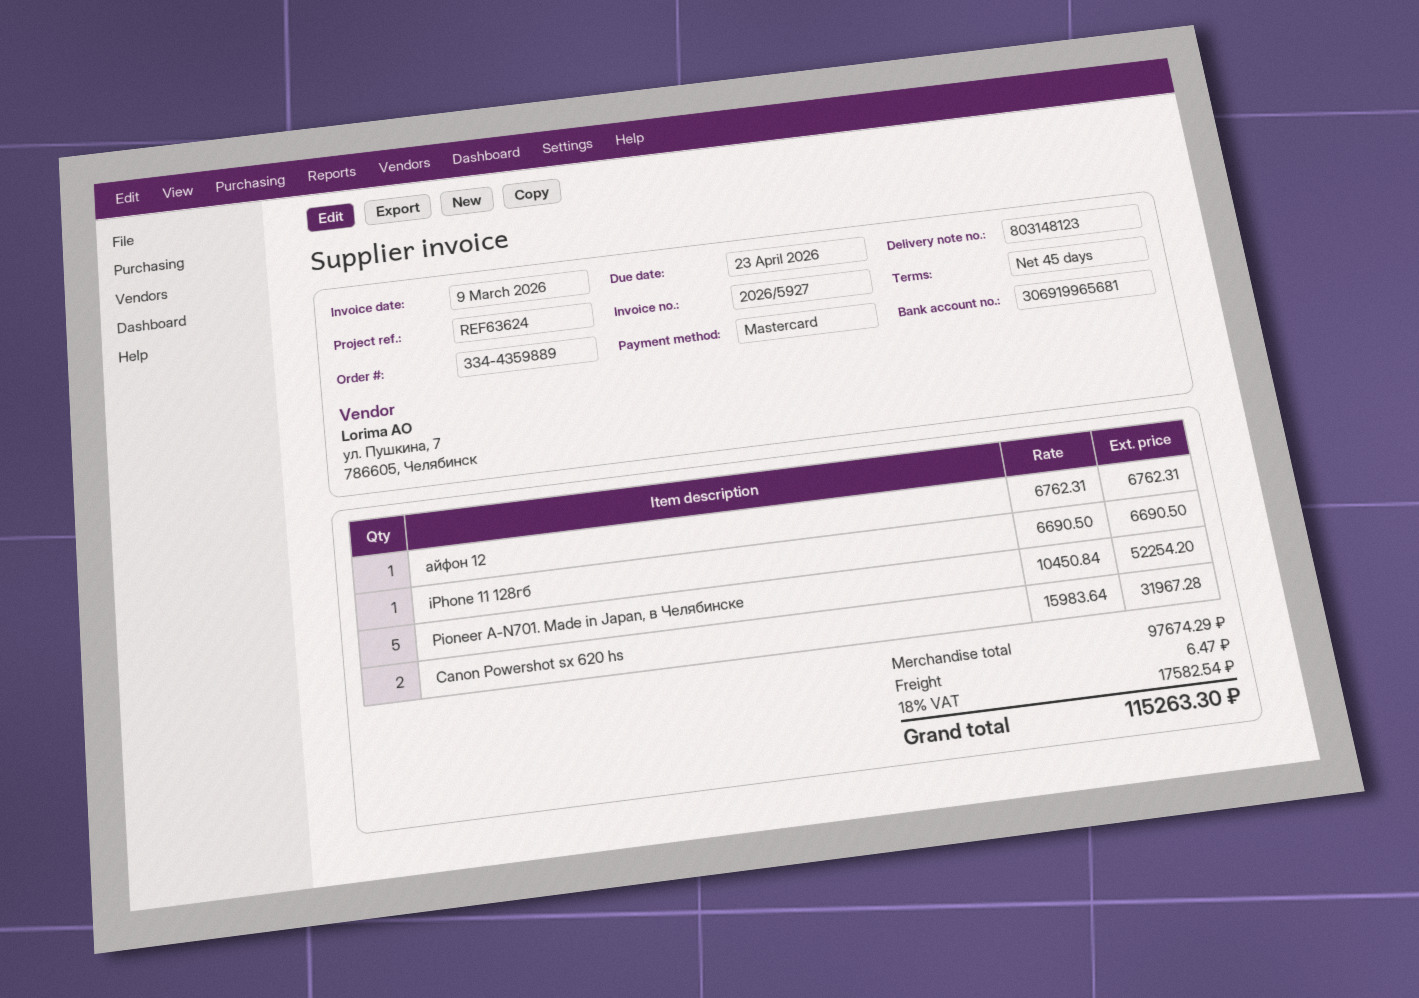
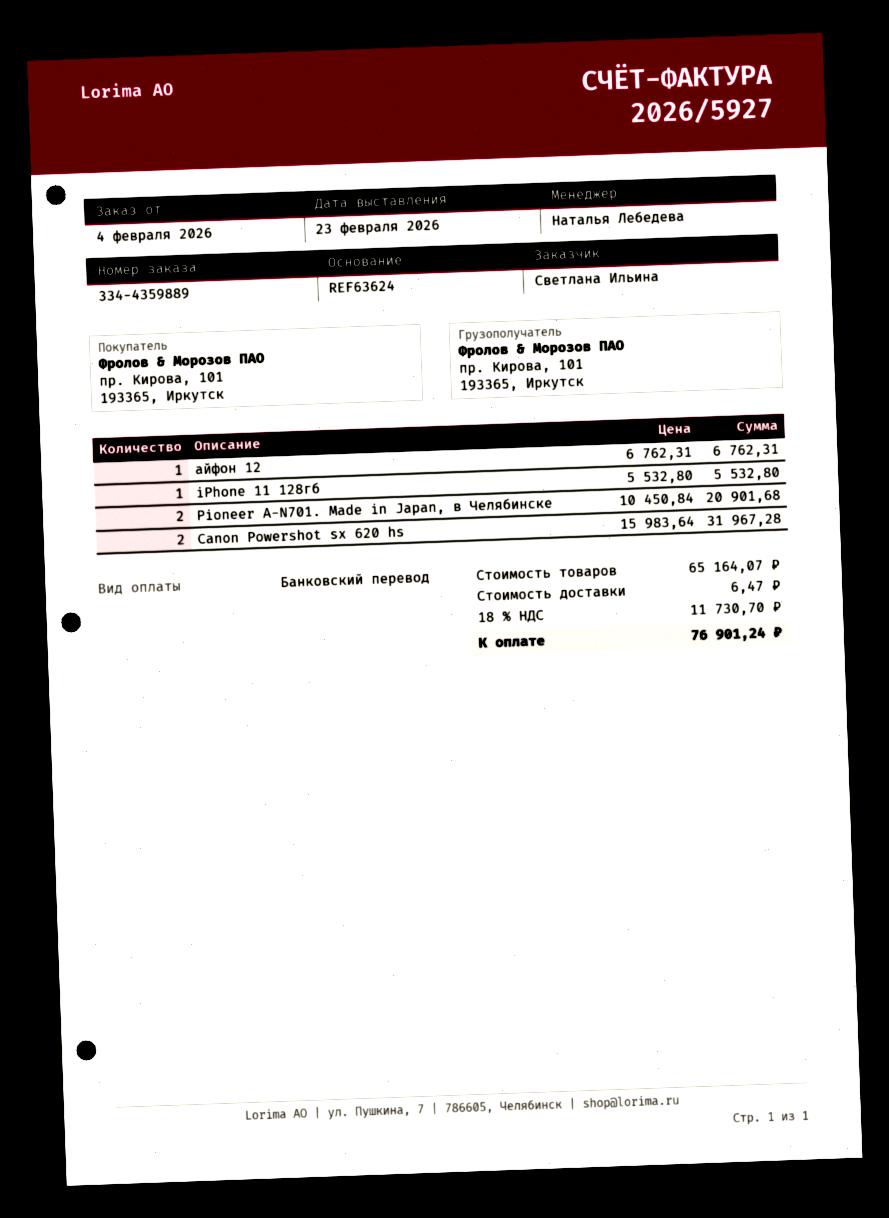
invoice date: 2026-03-09 -> 2026-02-23
payment method: Mastercard -> bank transfer
iPhone 11 128гб: 1 x 6690.50 = 6690.50 -> 1 x 5532.80 = 5532.80
Pioneer A-N701. Made in Japan, в Челябинске: 5 x 10450.84 = 52254.20 -> 2 x 10450.84 = 20901.68
subtotal: 97674.29 -> 65164.07
tax: 18% = 17582.54 -> 18% = 11730.70
total: 115263.30 -> 76901.24

